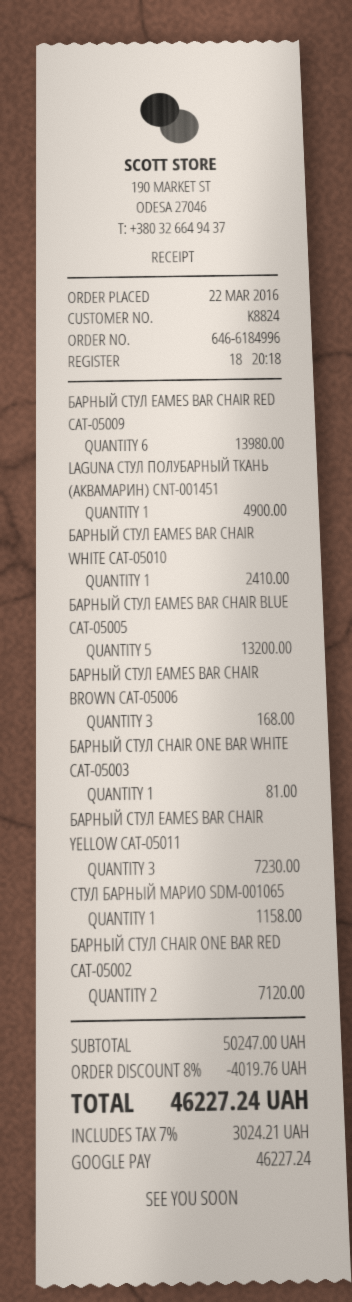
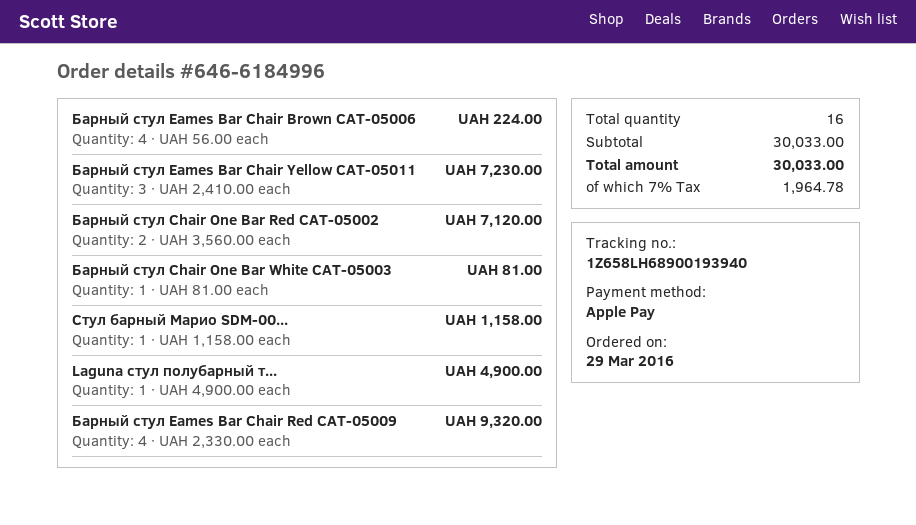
order date: 2016-03-22 -> 2016-03-29
payment method: Google Pay -> Apple Pay
БАРНЫЙ СТУЛ EAMES BAR CHAIR RED CAT-05009: 6 for 13980.00 -> 4 for 9320.00
БАРНЫЙ СТУЛ EAMES BAR CHAIR WHITE CAT-05010: 1 for 2410.00 -> none
БАРНЫЙ СТУЛ EAMES BAR CHAIR BLUE CAT-05005: 5 for 13200.00 -> none
БАРНЫЙ СТУЛ EAMES BAR CHAIR BROWN CAT-05006: 3 for 168.00 -> 4 for 224.00
subtotal: 50247.00 -> 30033.00
discount: 8% = 4019.76 -> none
tax: 7% = 3024.21 -> 7% = 1964.78
total: 46227.24 -> 30033.00

